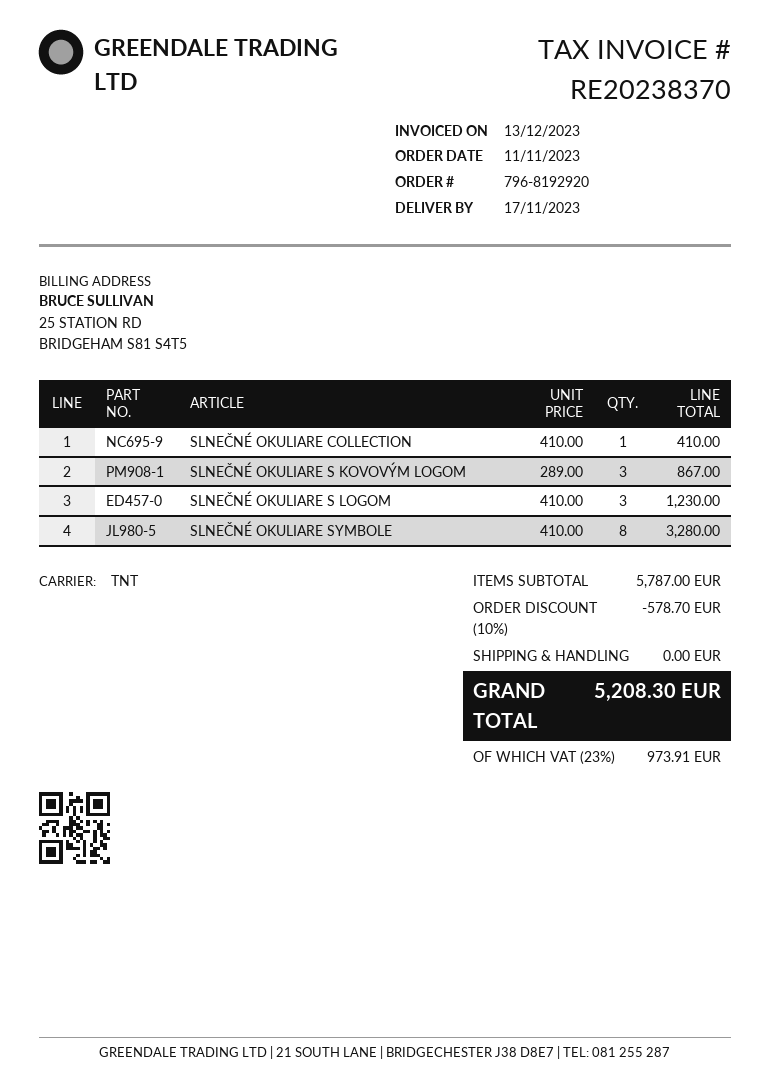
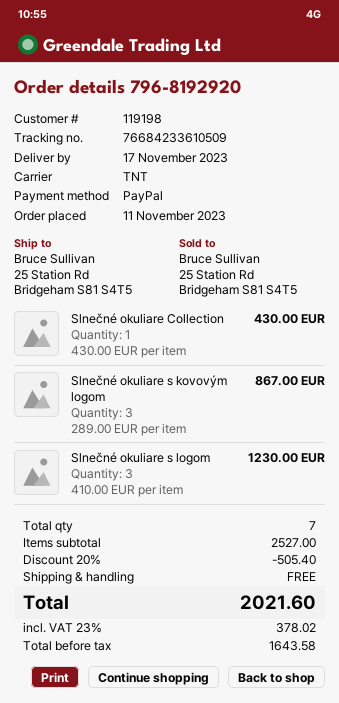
SLNEČNÉ OKULIARE COLLECTION: 1 x 410.00 = 410.00 -> 1 x 430.00 = 430.00
SLNEČNÉ OKULIARE SYMBOLE: 8 x 410.00 = 3280.00 -> none
subtotal: 5787.00 -> 2527.00
discount: 10% = 578.70 -> 20% = 505.40
tax: 23% = 973.91 -> 23% = 378.02
total: 5208.30 -> 2021.60

